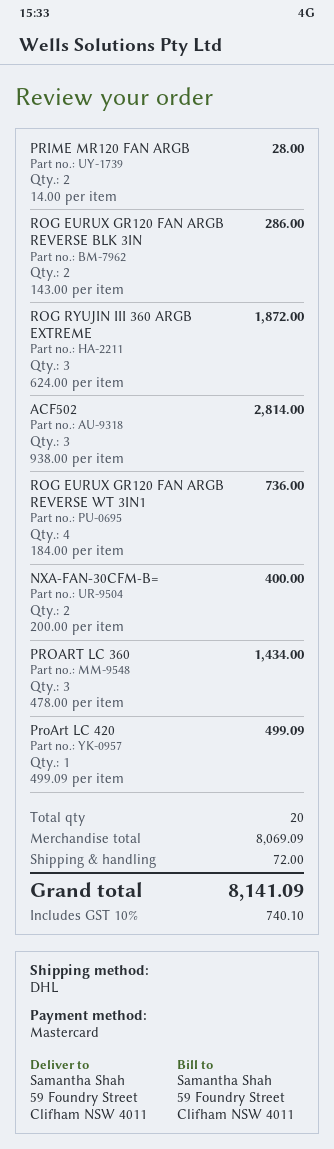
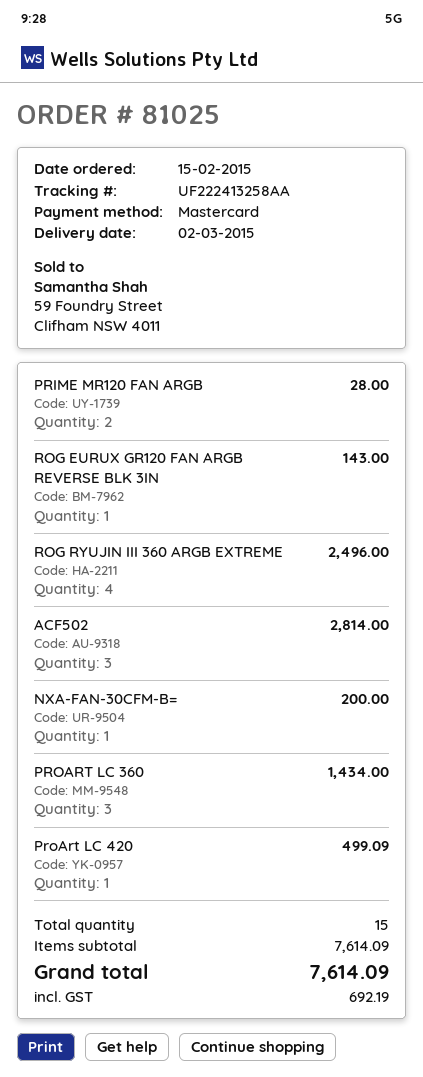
ROG EURUX GR120 FAN ARGB REVERSE BLK 3IN: 2 for 286.00 -> 1 for 143.00
ROG RYUJIN III 360 ARGB EXTREME: 3 for 1872.00 -> 4 for 2496.00
ROG EURUX GR120 FAN ARGB REVERSE WT 3IN1: 4 for 736.00 -> none
NXA-FAN-30CFM-B=: 2 for 400.00 -> 1 for 200.00
total quantity: 20 -> 15
subtotal: 8069.09 -> 7614.09
shipping: 72.00 -> none
tax: 740.10 -> 692.19
total: 8141.09 -> 7614.09

